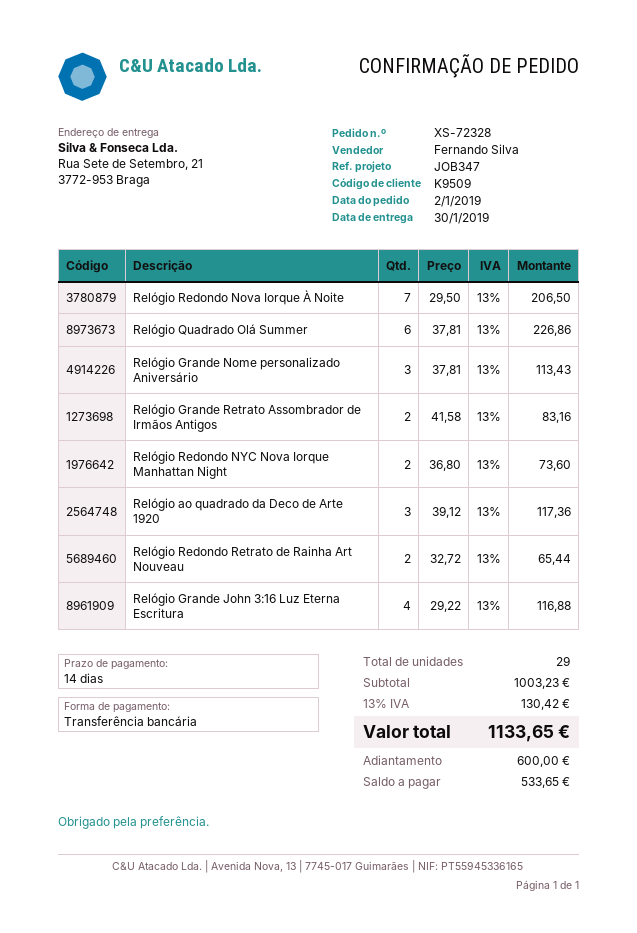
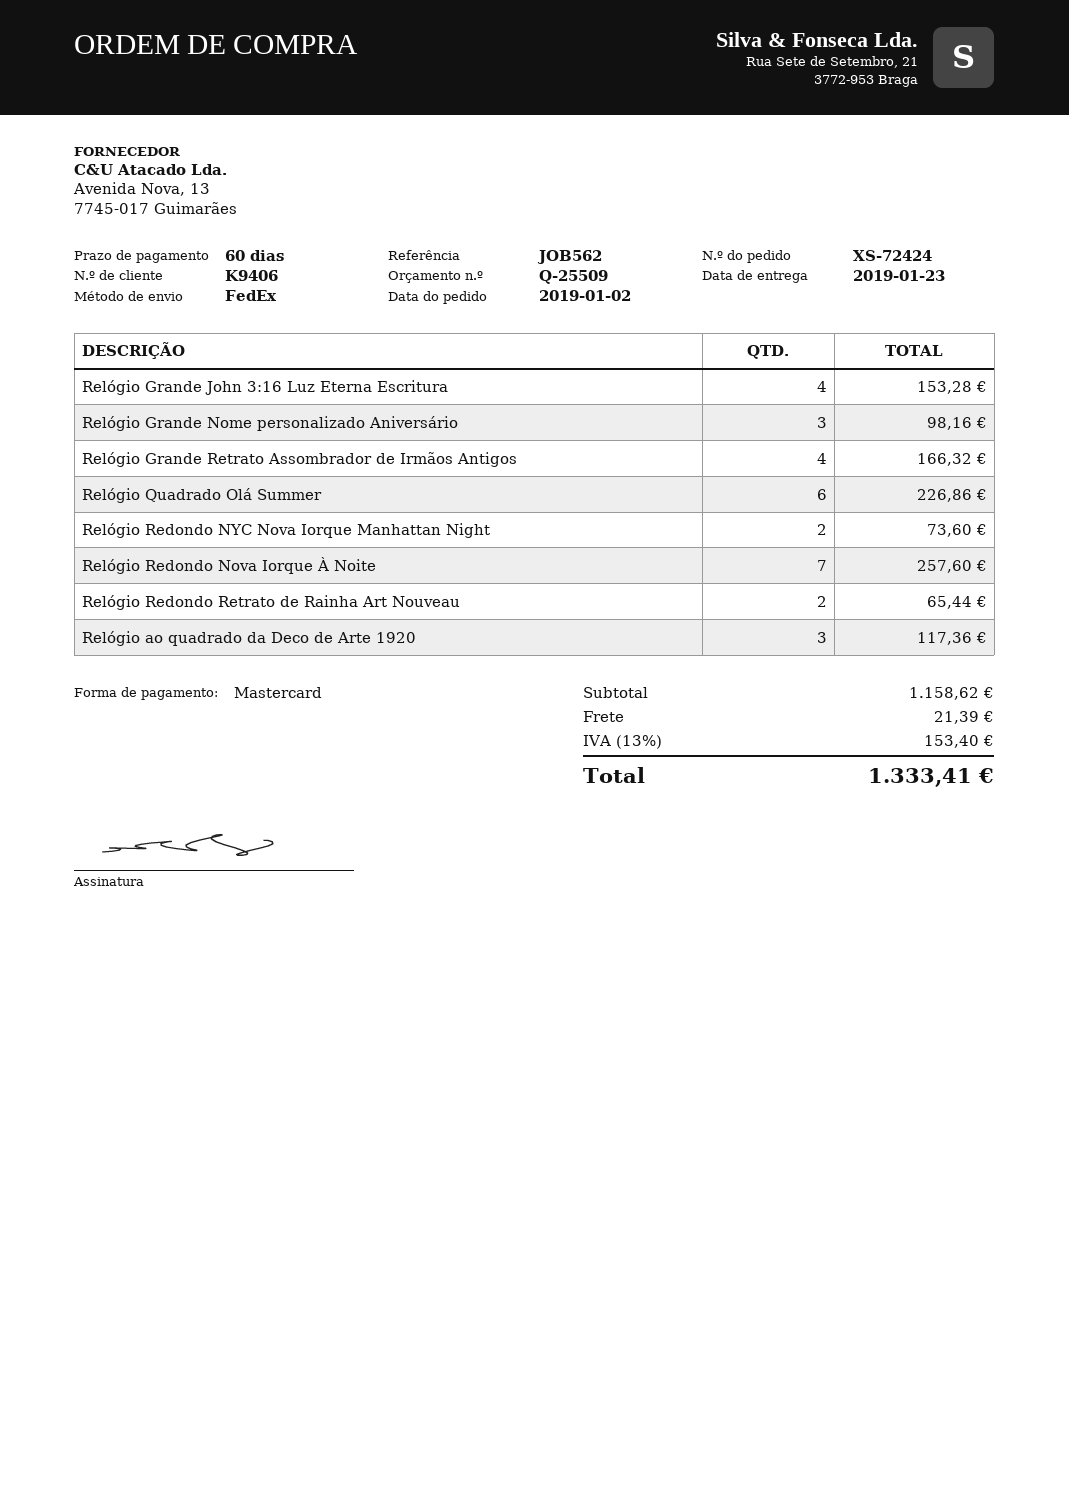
order number: XS-72328 -> XS-72424
delivery date: 2019-01-30 -> 2019-01-23
payment terms: 14 days -> 60 days
customer number: K9509 -> K9406
reference: JOB347 -> JOB562
payment method: bank transfer -> Mastercard
Relógio Redondo Nova Iorque À Noite: 7 for 206.50 -> 7 for 257.60
Relógio Grande Nome personalizado Aniversário: 3 for 113.43 -> 3 for 98.16
Relógio Grande Retrato Assombrador de Irmãos Antigos: 2 for 83.16 -> 4 for 166.32
Relógio Grande John 3:16 Luz Eterna Escritura: 4 for 116.88 -> 4 for 153.28
subtotal: 1003.23 -> 1158.62
shipping: none -> 21.39
tax: 13% = 130.42 -> 13% = 153.40
total: 1133.65 -> 1333.41

